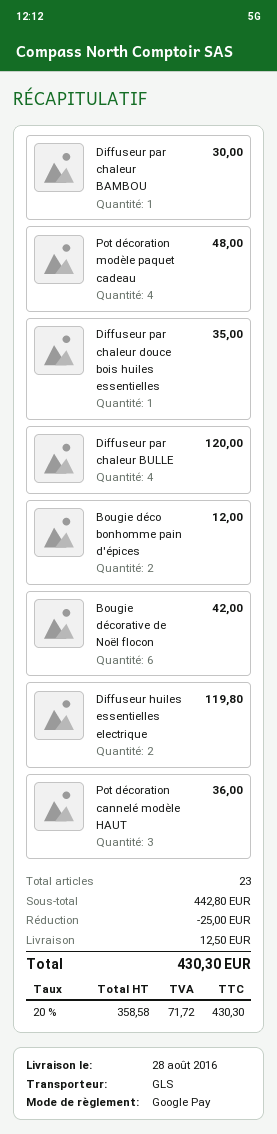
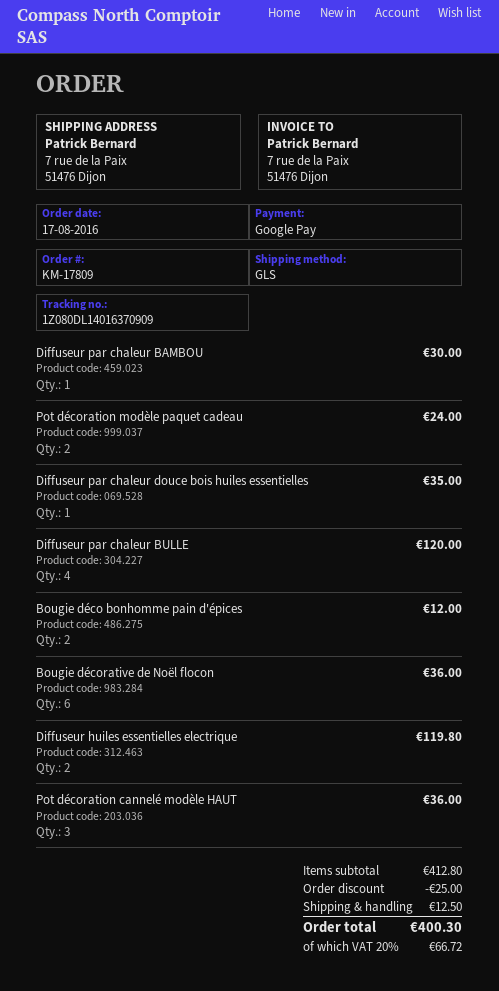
Pot décoration modèle paquet cadeau: 4 for 48.00 -> 2 for 24.00
Bougie décorative de Noël flocon: 6 for 42.00 -> 6 for 36.00
subtotal: 442.80 -> 412.80
tax: 20% = 71.72 -> 20% = 66.72
total: 430.30 -> 400.30

